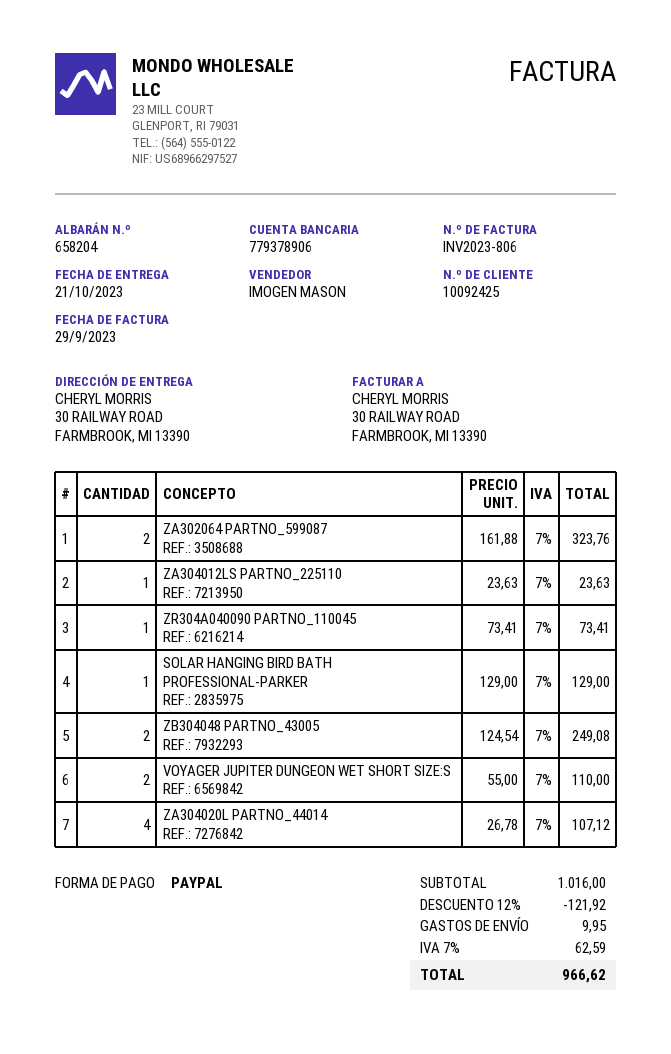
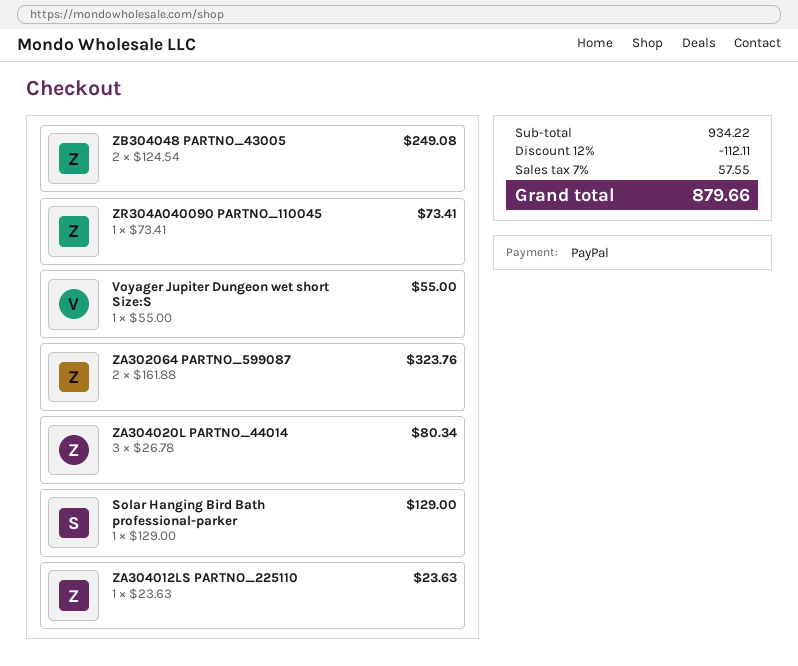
VOYAGER JUPITER DUNGEON WET SHORT SIZE:S: 2 x 55.00 = 110.00 -> 1 x 55.00 = 55.00
ZA304020L PARTNO_44014: 4 x 26.78 = 107.12 -> 3 x 26.78 = 80.34
subtotal: 1016.00 -> 934.22
discount: 12% = 121.92 -> 12% = 112.11
shipping: 9.95 -> none
tax: 7% = 62.59 -> 7% = 57.55
total: 966.62 -> 879.66

